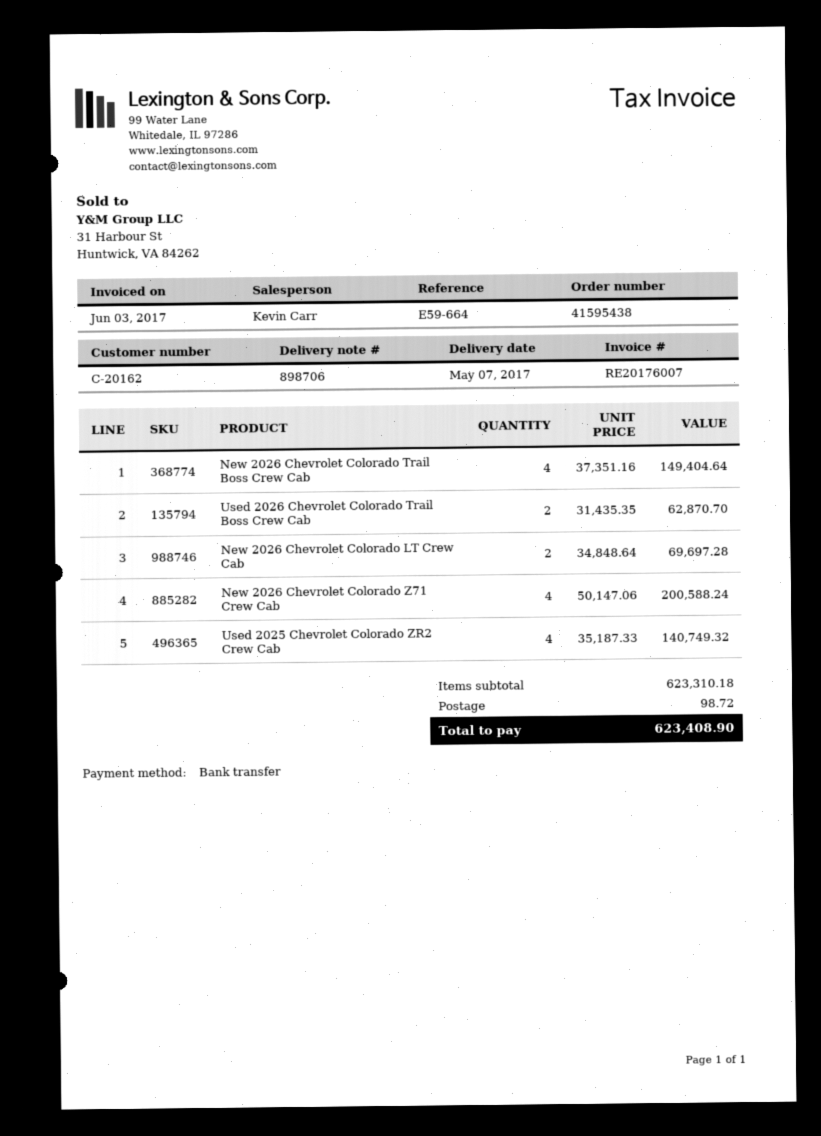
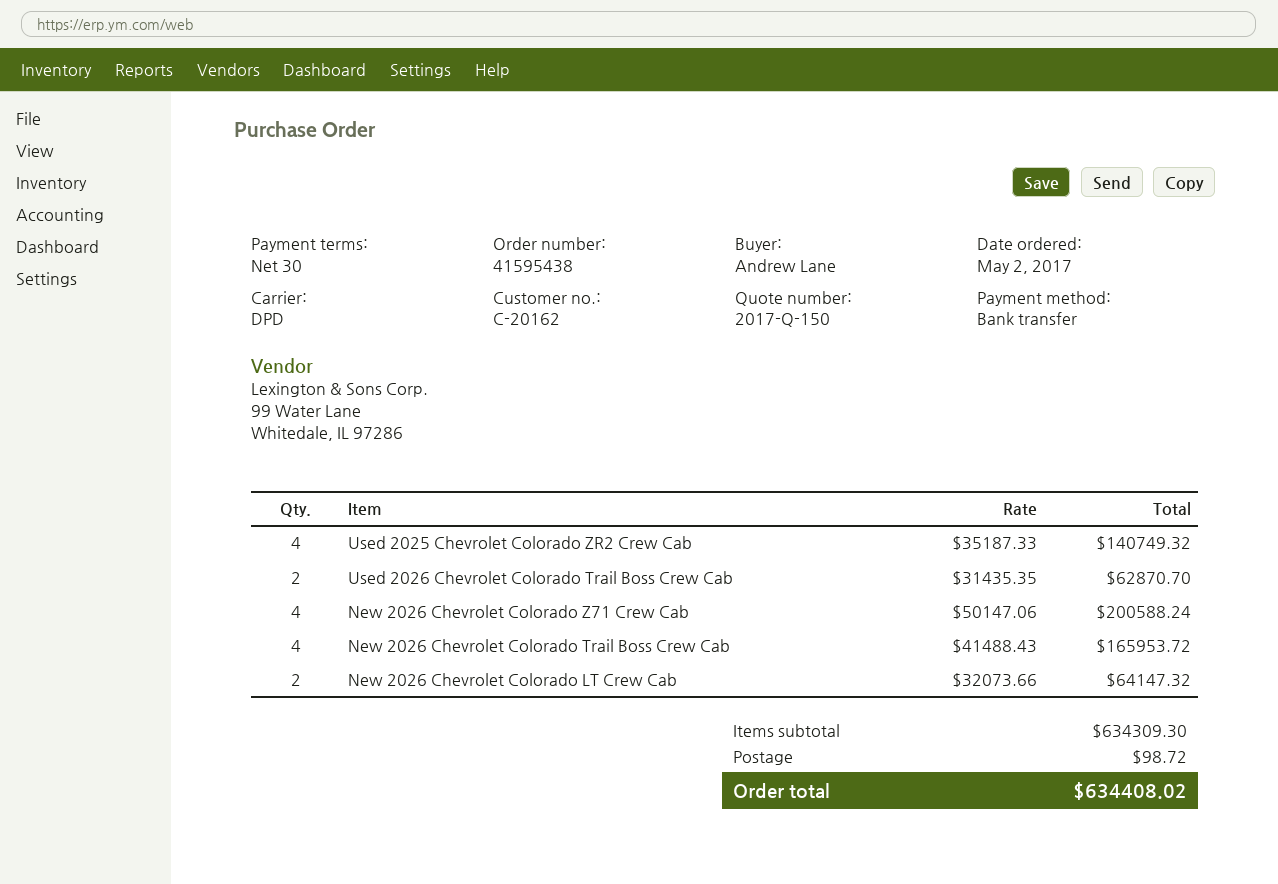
New 2026 Chevrolet Colorado Trail Boss Crew Cab: 4 x 37351.16 = 149404.64 -> 4 x 41488.43 = 165953.72
New 2026 Chevrolet Colorado LT Crew Cab: 2 x 34848.64 = 69697.28 -> 2 x 32073.66 = 64147.32
subtotal: 623310.18 -> 634309.30
total: 623408.90 -> 634408.02

